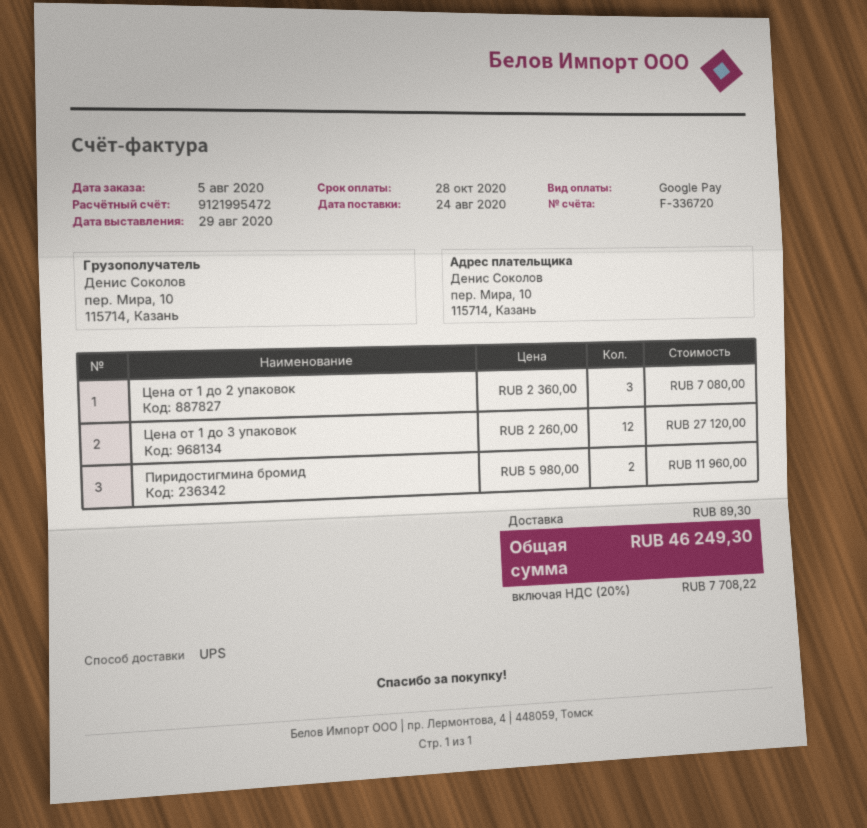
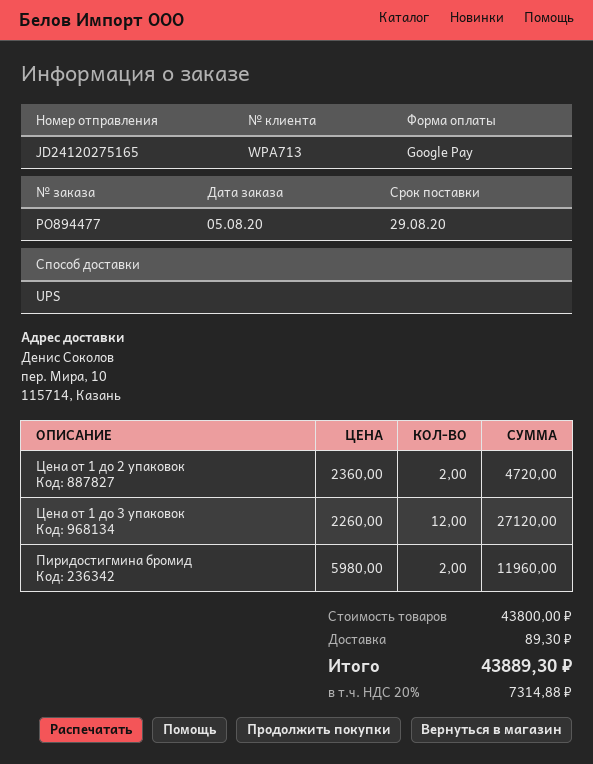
delivery date: 2020-08-24 -> 2020-08-29
Цена от 1 до 2 упаковок: 3 x 2360.00 = 7080.00 -> 2 x 2360.00 = 4720.00
tax: 20% = 7708.22 -> 20% = 7314.88
total: 46249.30 -> 43889.30

